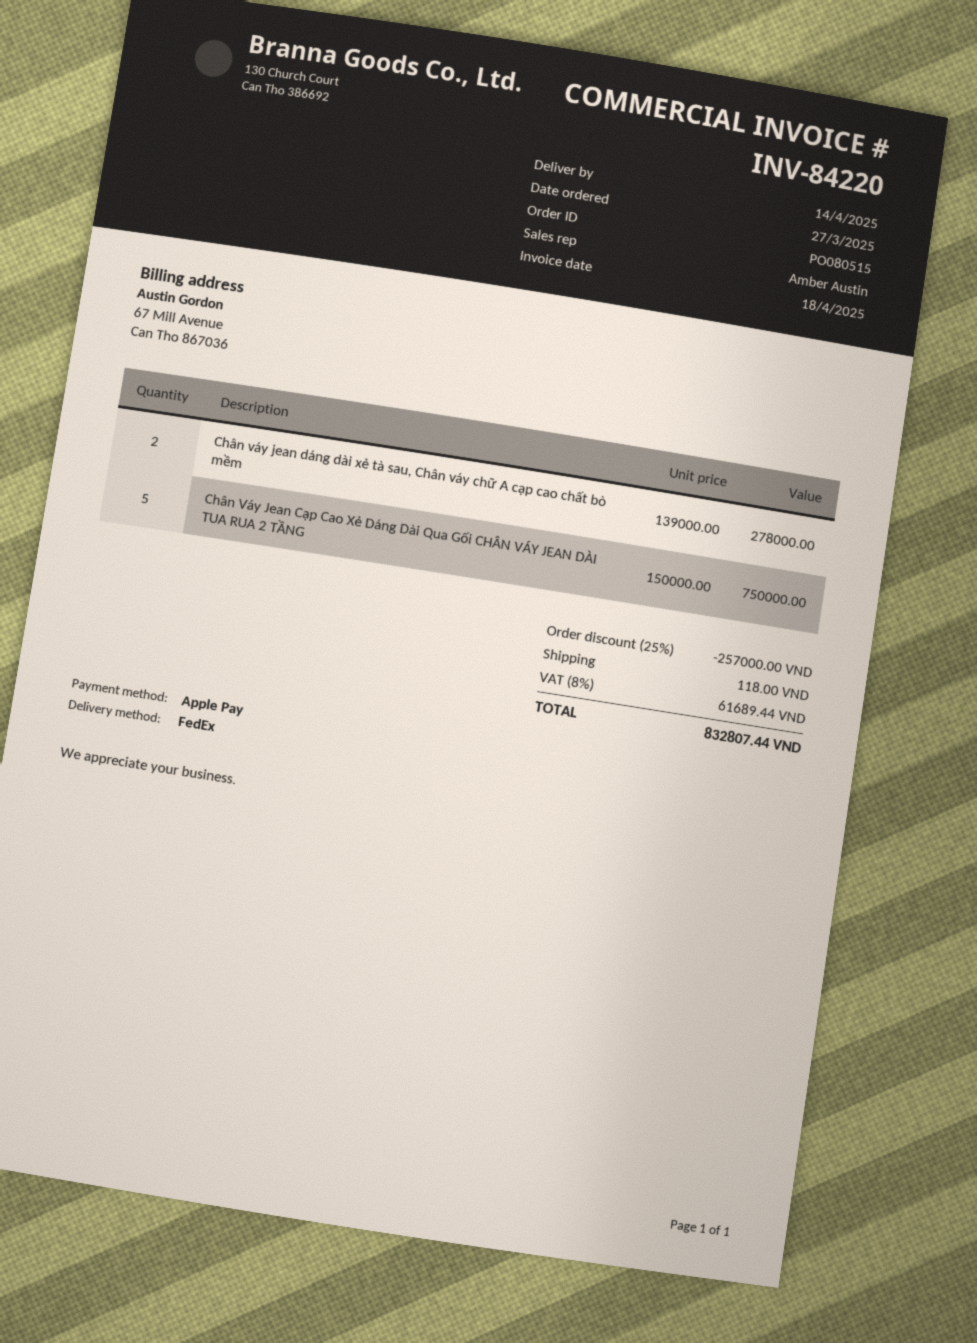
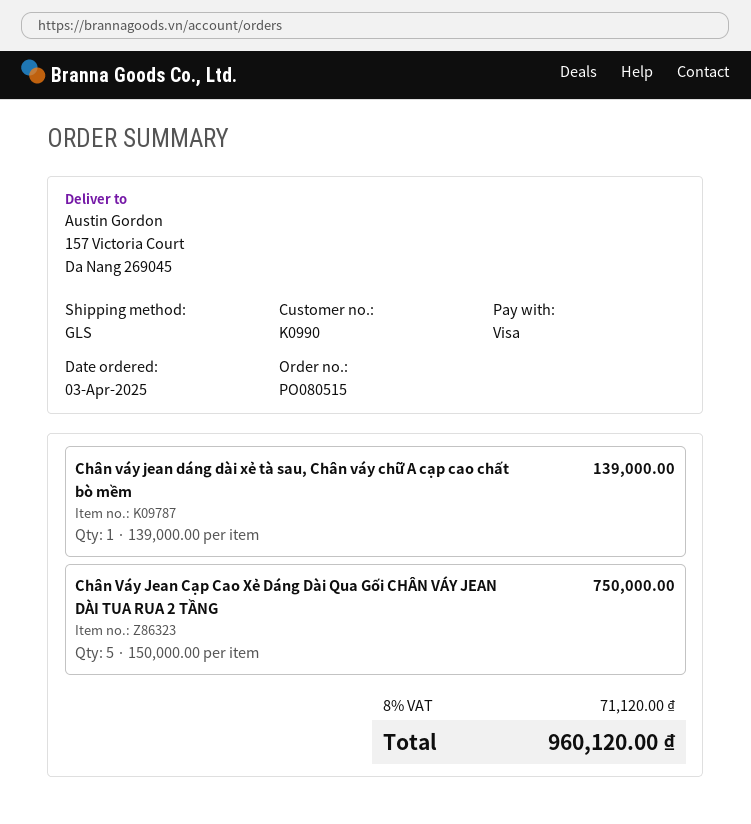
order date: 2025-03-27 -> 2025-04-03
payment method: Apple Pay -> Visa
shipping method: FedEx -> GLS
Chân váy jean dáng dài xẻ tà sau, Chân váy chữ A cạp cao chất bò mềm: 2 x 139000.00 = 278000.00 -> 1 x 139000.00 = 139000.00
discount: 25% = 257000.00 -> none
shipping: 118.00 -> none
tax: 8% = 61689.44 -> 8% = 71120.00
total: 832807.44 -> 960120.00

